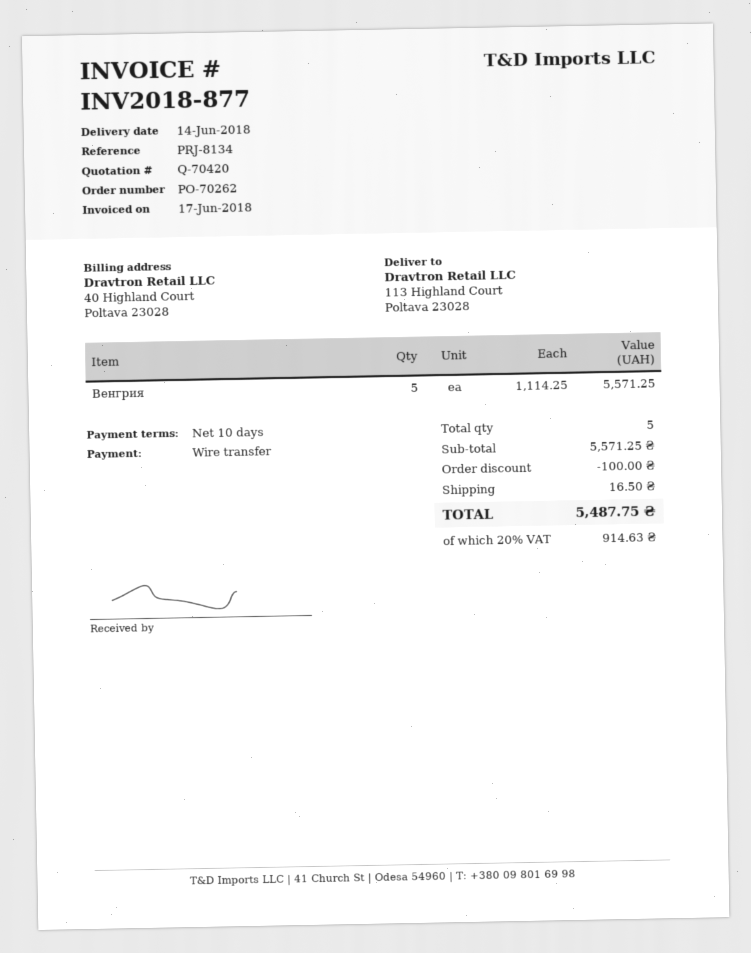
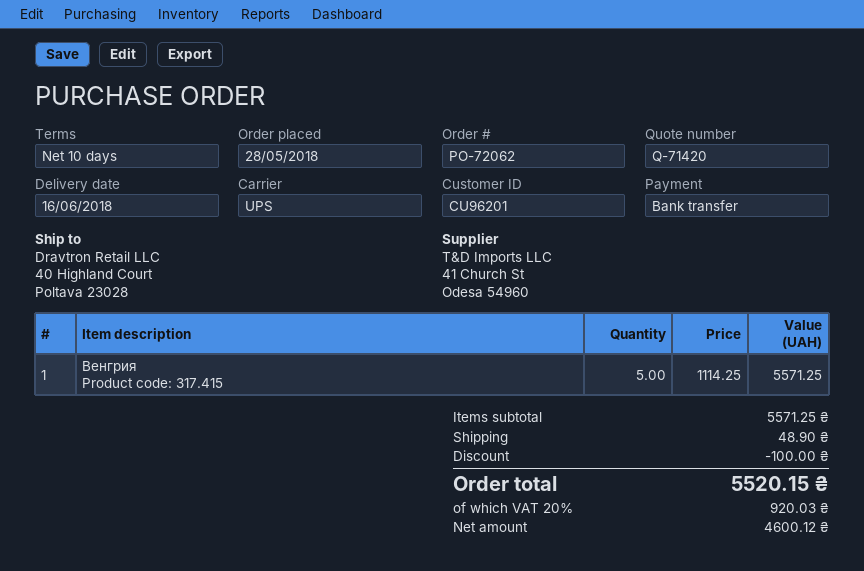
quote number: Q-70420 -> Q-71420
order number: PO-70262 -> PO-72062
delivery date: 2018-06-14 -> 2018-06-16
ship to: 113 Highland Court, Poltava 23028 -> 40 Highland Court, Poltava 23028
shipping: 16.50 -> 48.90
tax: 20% = 914.63 -> 20% = 920.03
total: 5487.75 -> 5520.15

